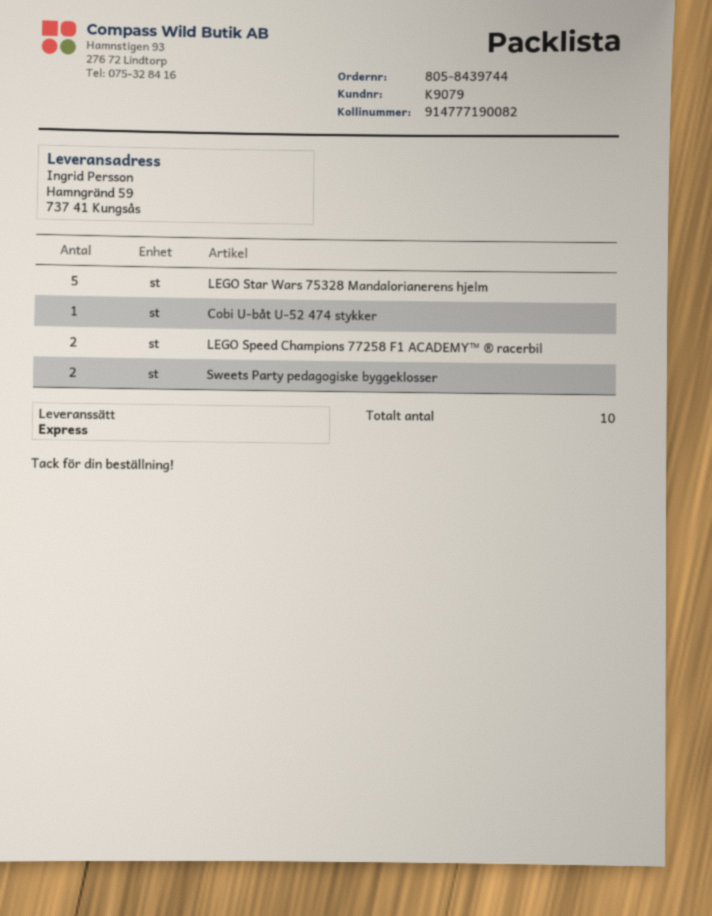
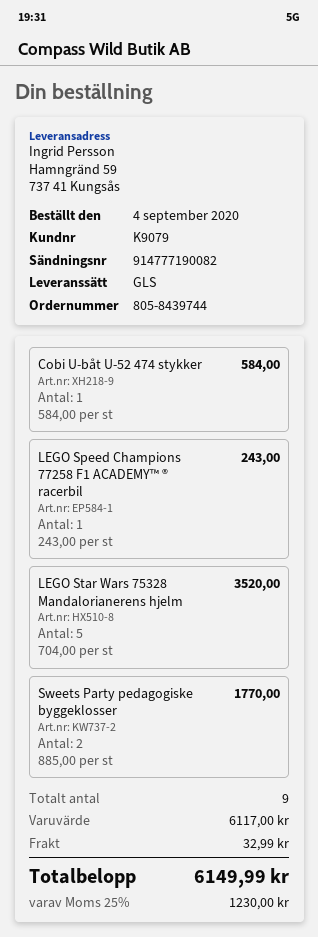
shipping method: express -> GLS
LEGO Speed Champions 77258 F1 ACADEMY™ ® racerbil: 2 -> 1
total quantity: 10 -> 9

